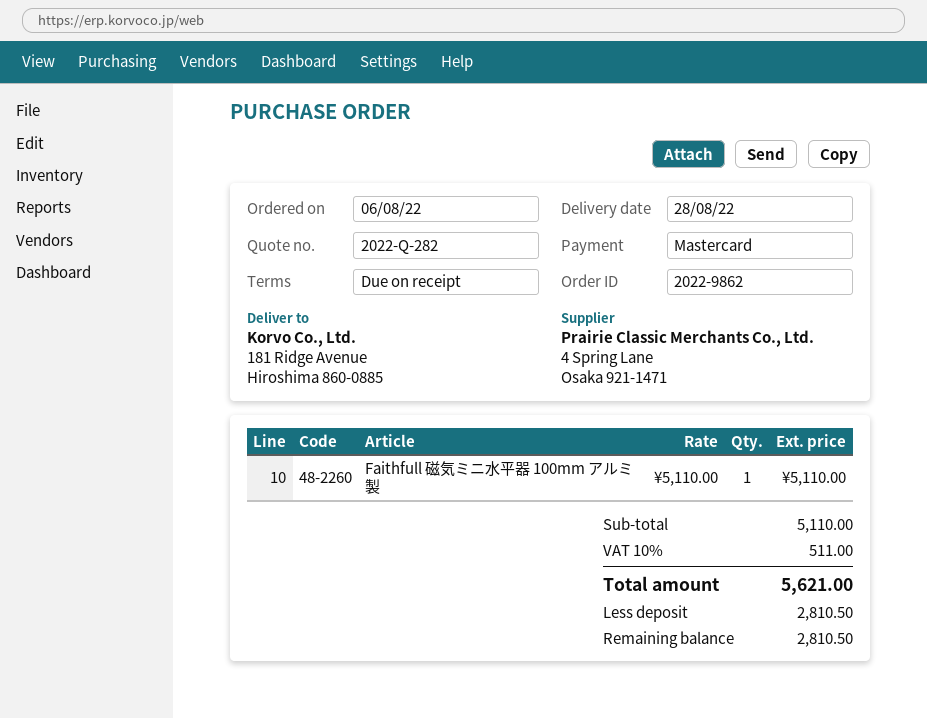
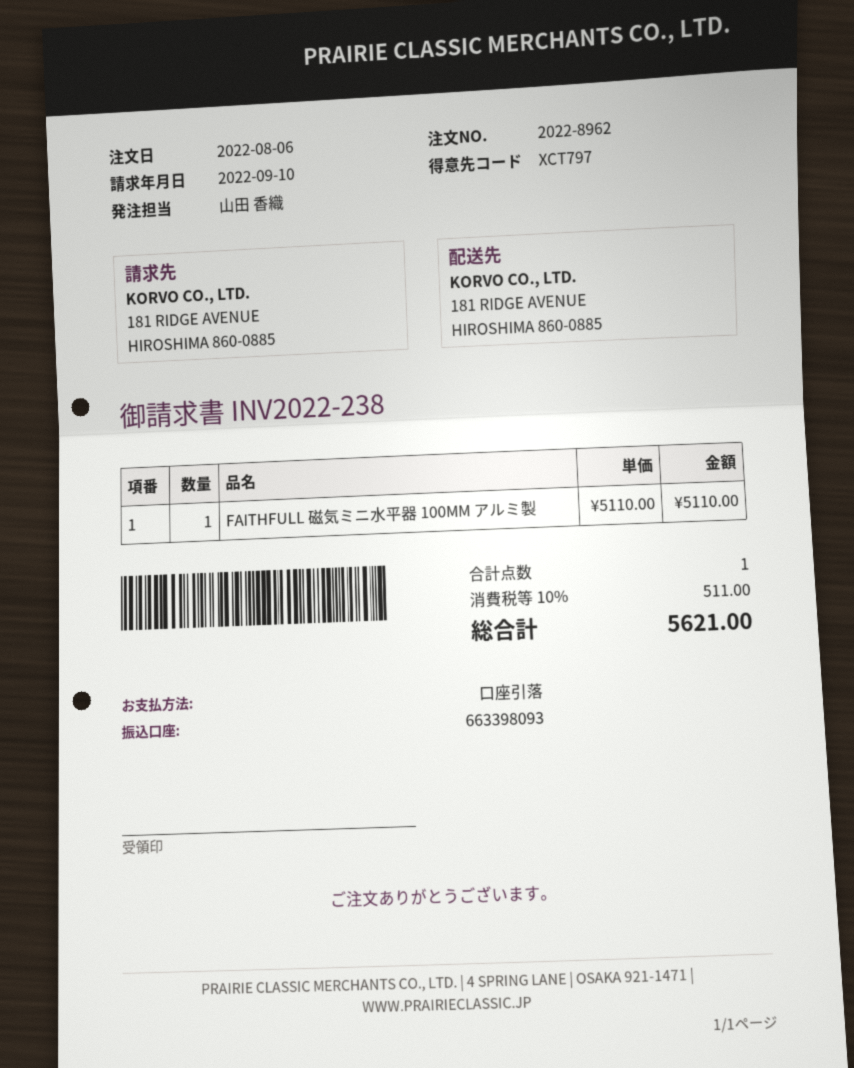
order number: 2022-9862 -> 2022-8962
payment method: Mastercard -> direct debit

